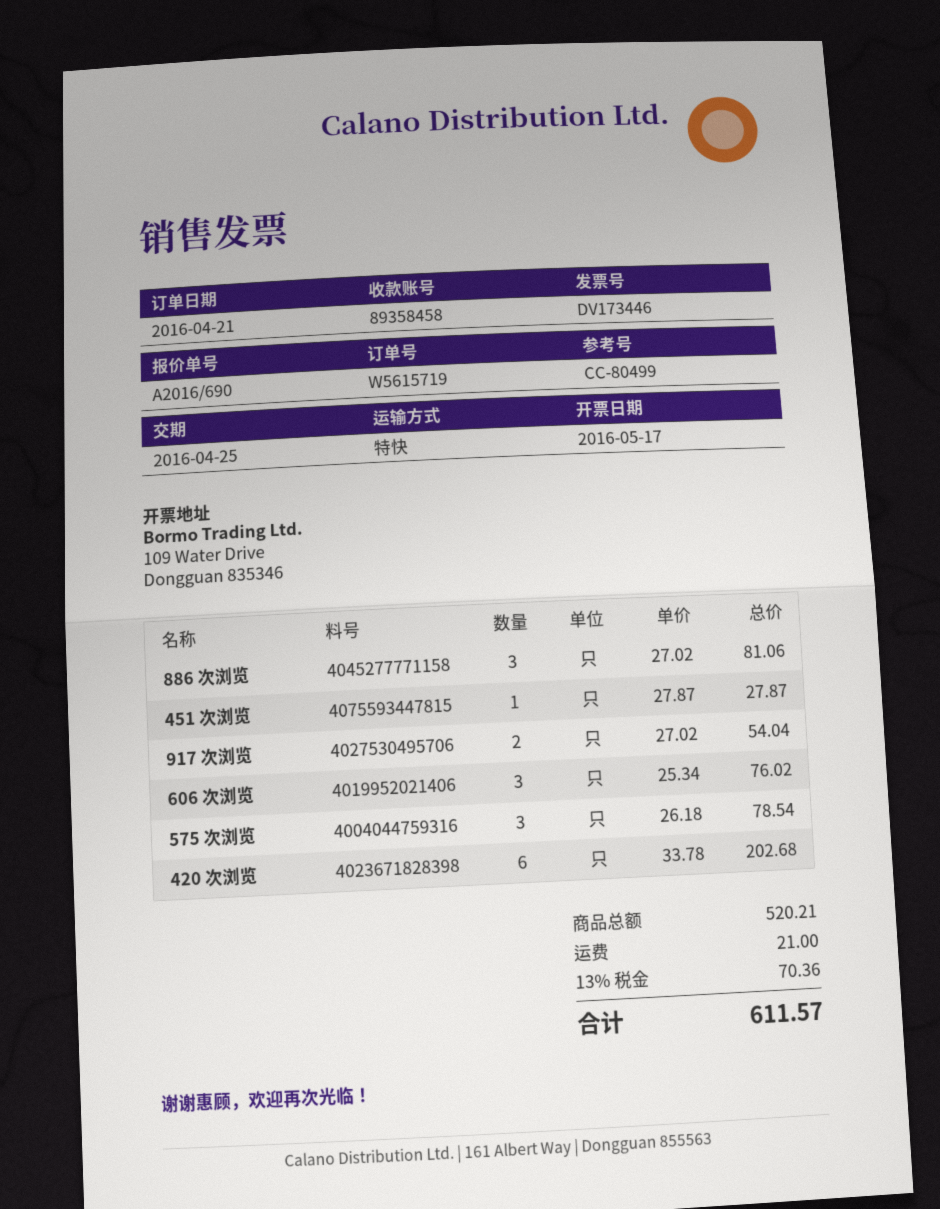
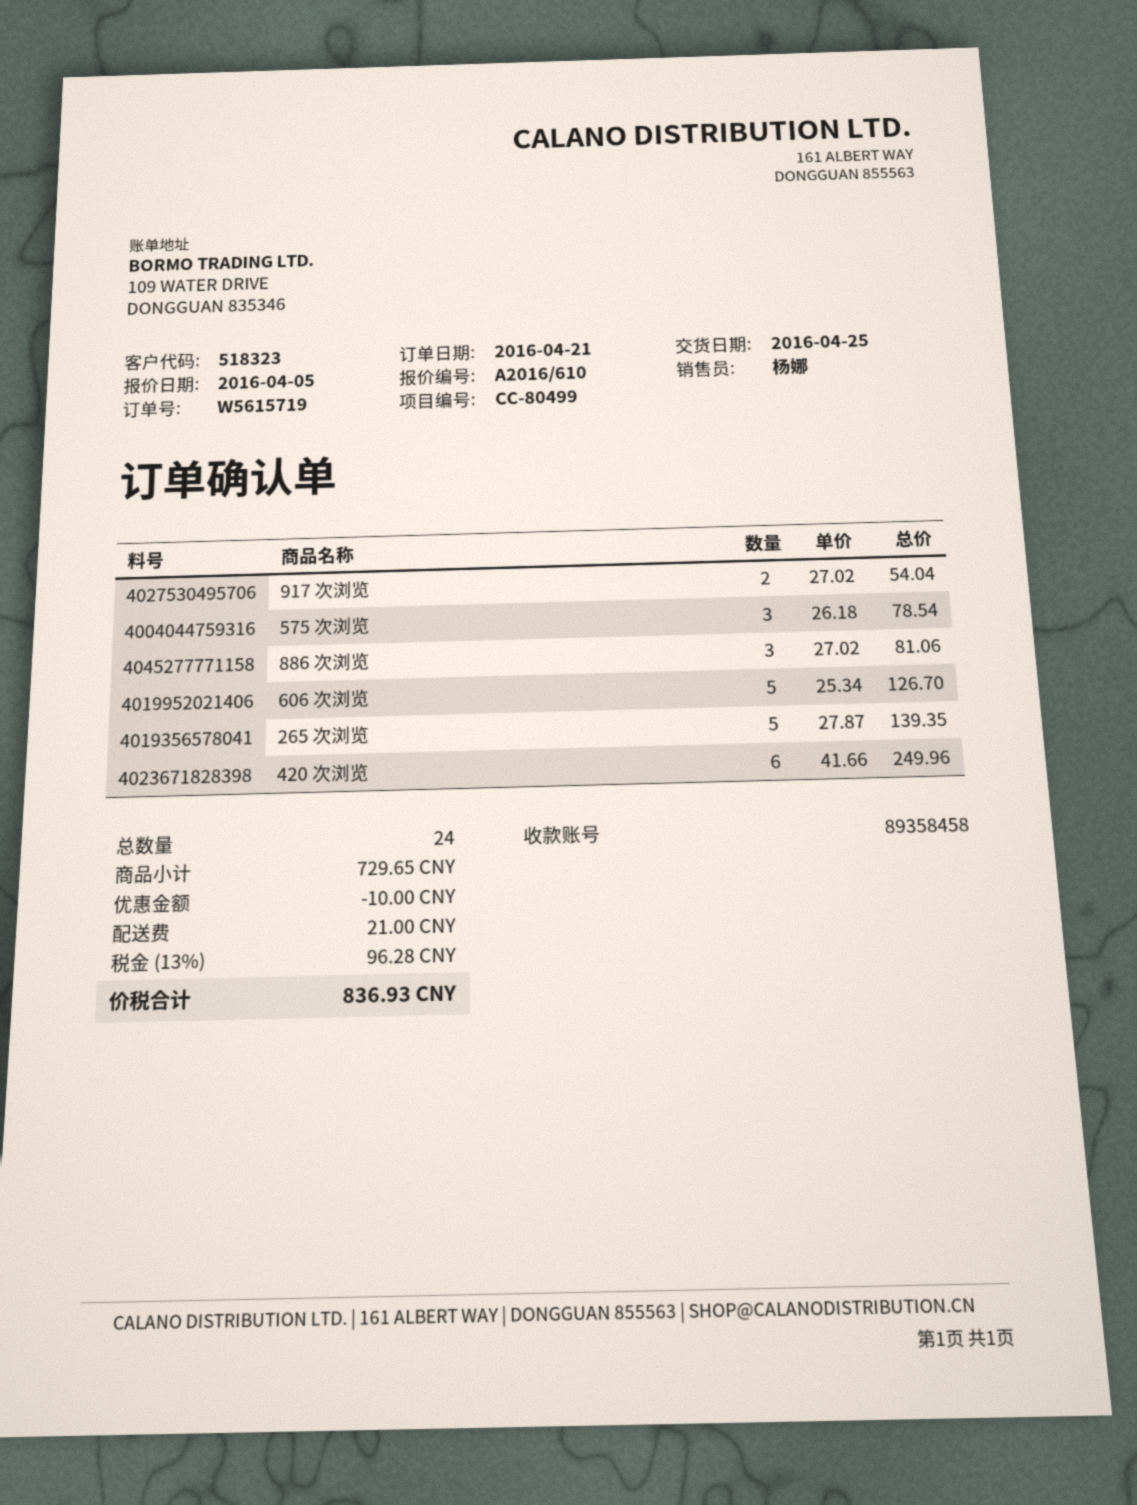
quote number: A2016/690 -> A2016/610
451 次浏览: 1 x 27.87 = 27.87 -> none
606 次浏览: 3 x 25.34 = 76.02 -> 5 x 25.34 = 126.70
420 次浏览: 6 x 33.78 = 202.68 -> 6 x 41.66 = 249.96
265 次浏览: none -> 5 x 27.87 = 139.35
subtotal: 520.21 -> 729.65
discount: none -> 10.00
tax: 13% = 70.36 -> 13% = 96.28
total: 611.57 -> 836.93

